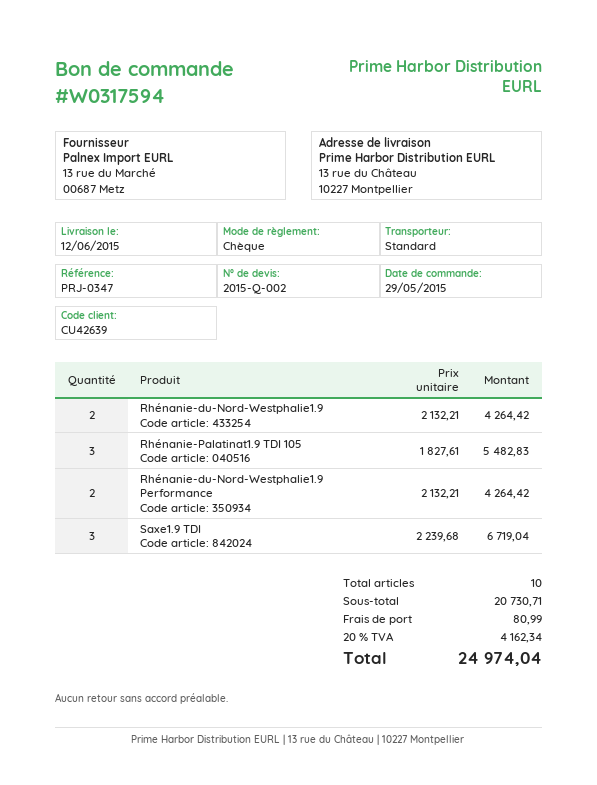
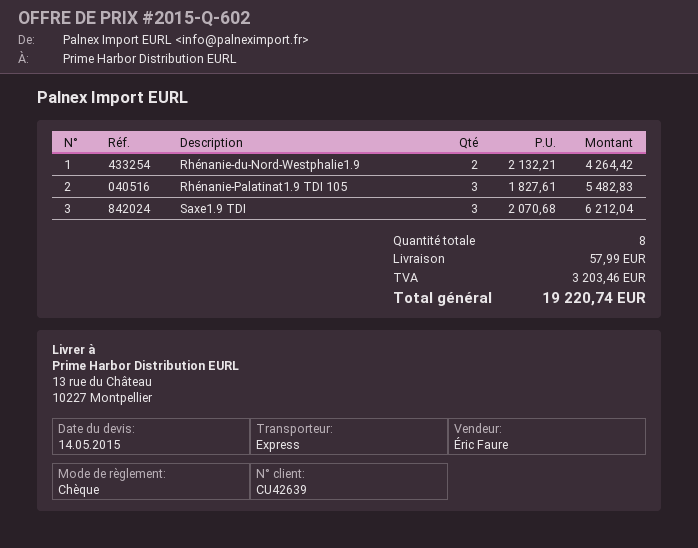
quote number: 2015-Q-002 -> 2015-Q-602
shipping method: standard -> express
Rhénanie-du-Nord-Westphalie1.9 Performance: 2 x 2132.21 = 4264.42 -> none
Saxe1.9 TDI: 3 x 2239.68 = 6719.04 -> 3 x 2070.68 = 6212.04
total quantity: 10 -> 8
shipping: 80.99 -> 57.99
tax: 4162.34 -> 3203.46
total: 24974.04 -> 19220.74

